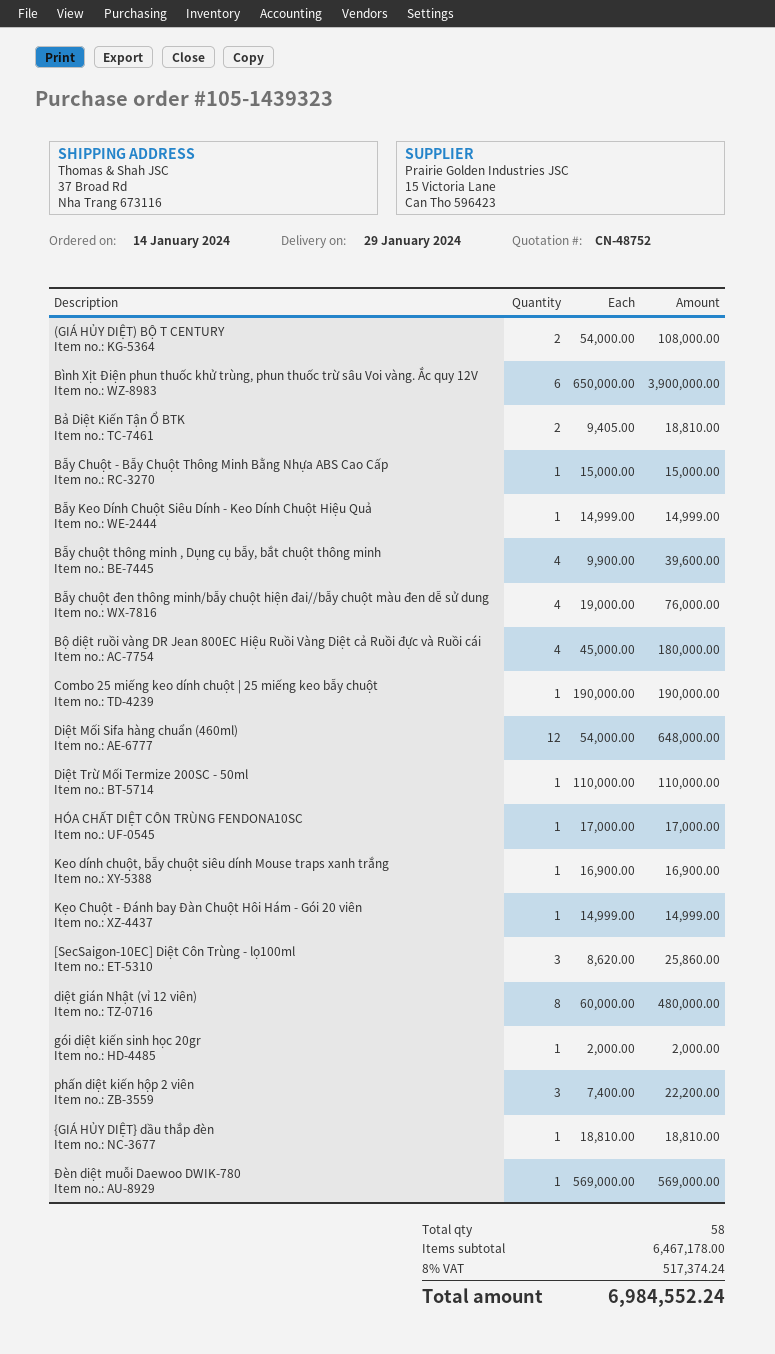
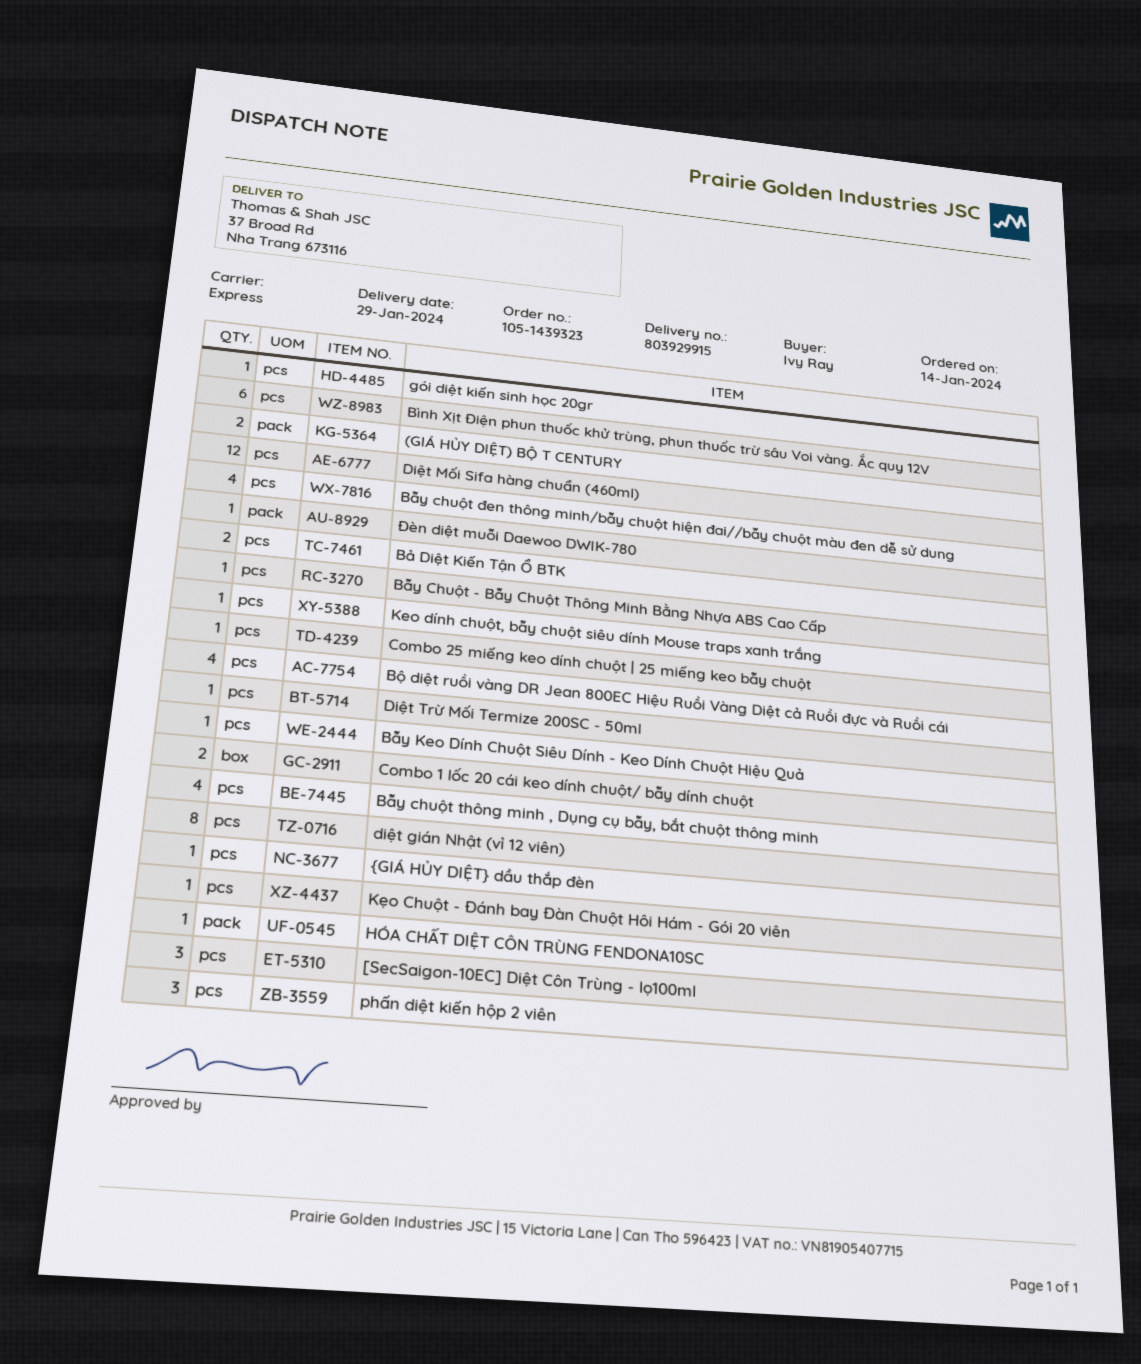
Combo 1 lốc 20 cái keo dính chuột/ bẫy dính chuột: none -> 2

